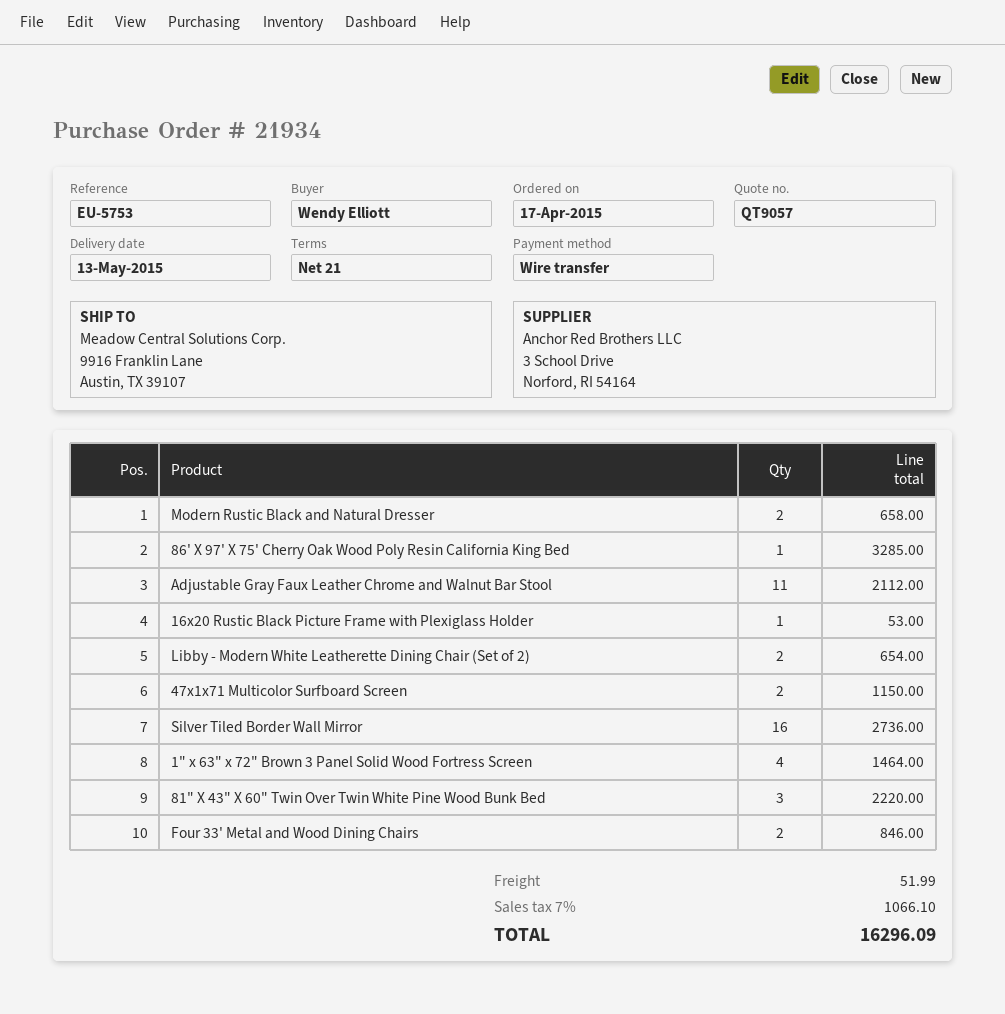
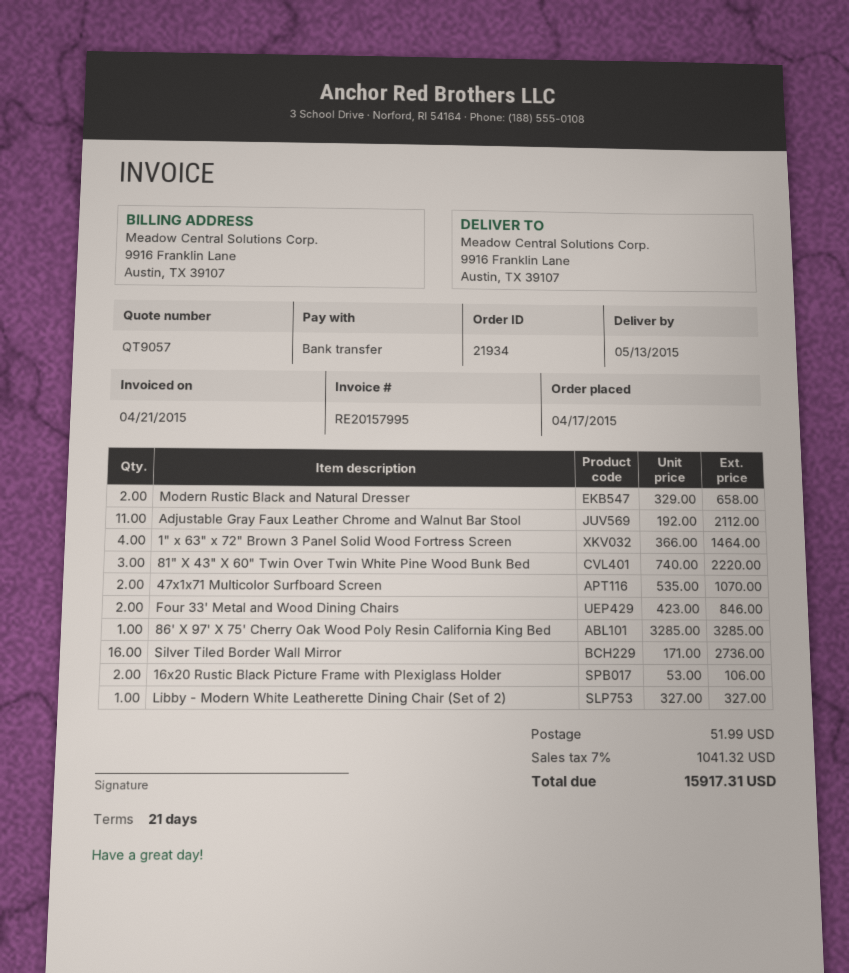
16x20 Rustic Black Picture Frame with Plexiglass Holder: 1 for 53.00 -> 2 for 106.00
Libby - Modern White Leatherette Dining Chair (Set of 2): 2 for 654.00 -> 1 for 327.00
47x1x71 Multicolor Surfboard Screen: 2 for 1150.00 -> 2 for 1070.00
tax: 7% = 1066.10 -> 7% = 1041.32
total: 16296.09 -> 15917.31

